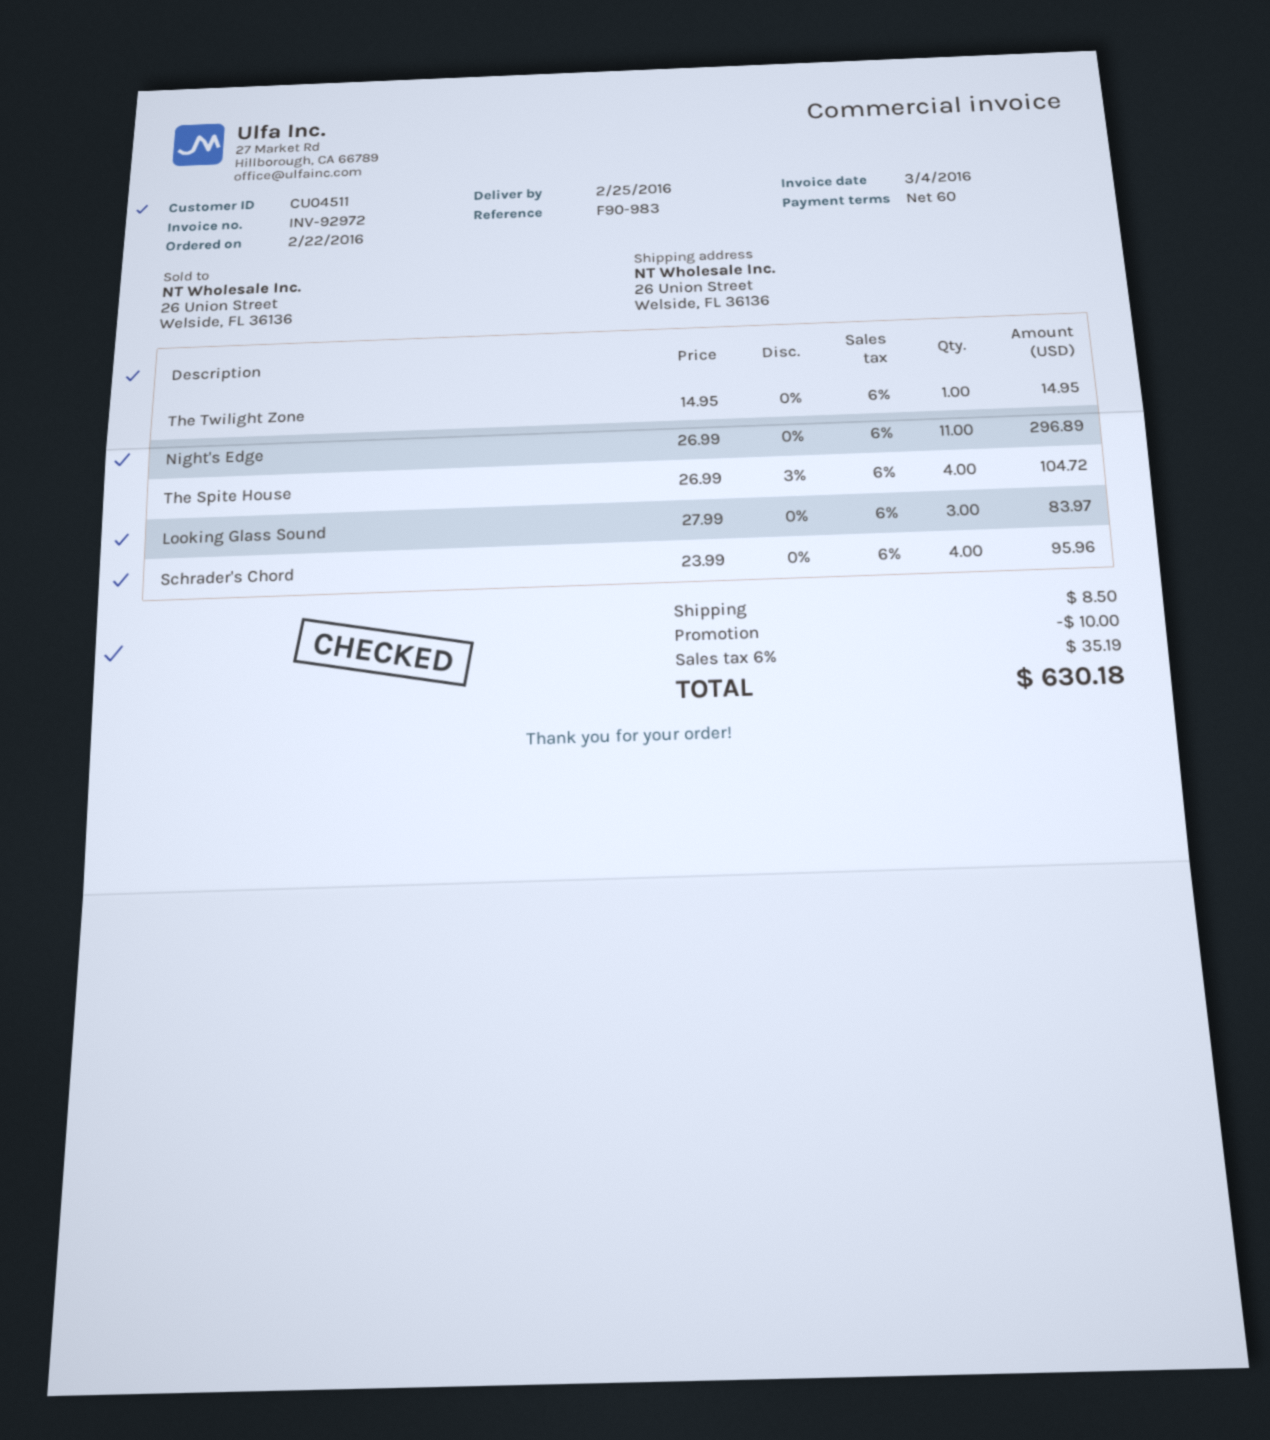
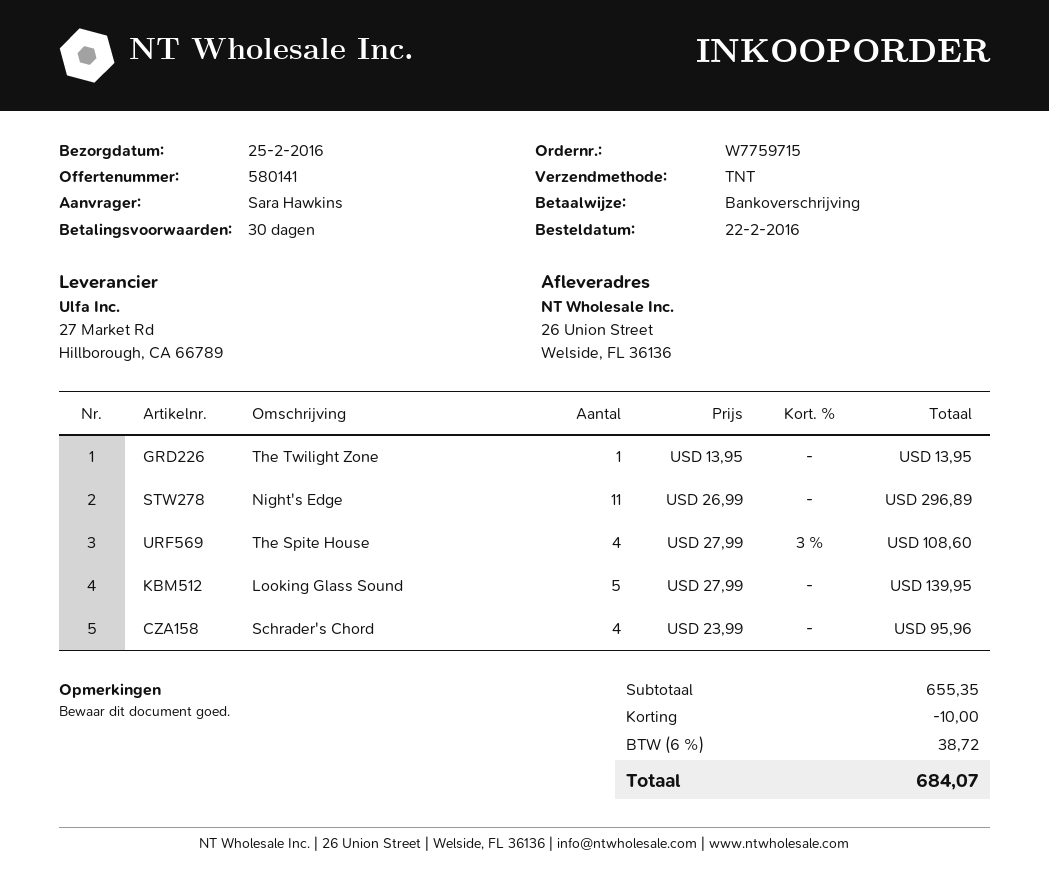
payment terms: 60 days -> 30 days
The Twilight Zone: 1 x 14.95 = 14.95 -> 1 x 13.95 = 13.95
The Spite House: 4 x 26.99 - 3% = 104.72 -> 4 x 27.99 - 3% = 108.60
Looking Glass Sound: 3 x 27.99 = 83.97 -> 5 x 27.99 = 139.95
shipping: 8.50 -> none
tax: 6% = 35.19 -> 6% = 38.72
total: 630.18 -> 684.07

